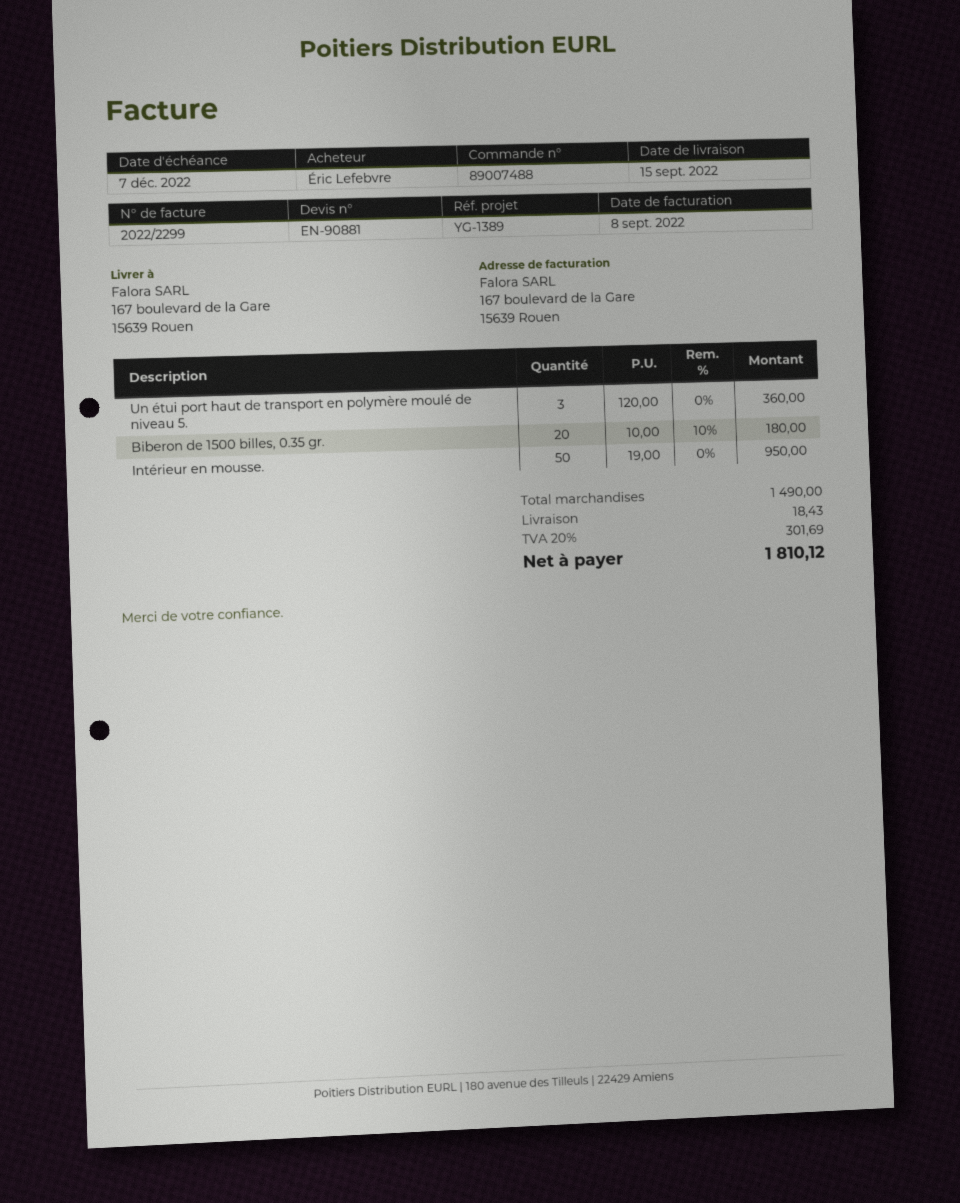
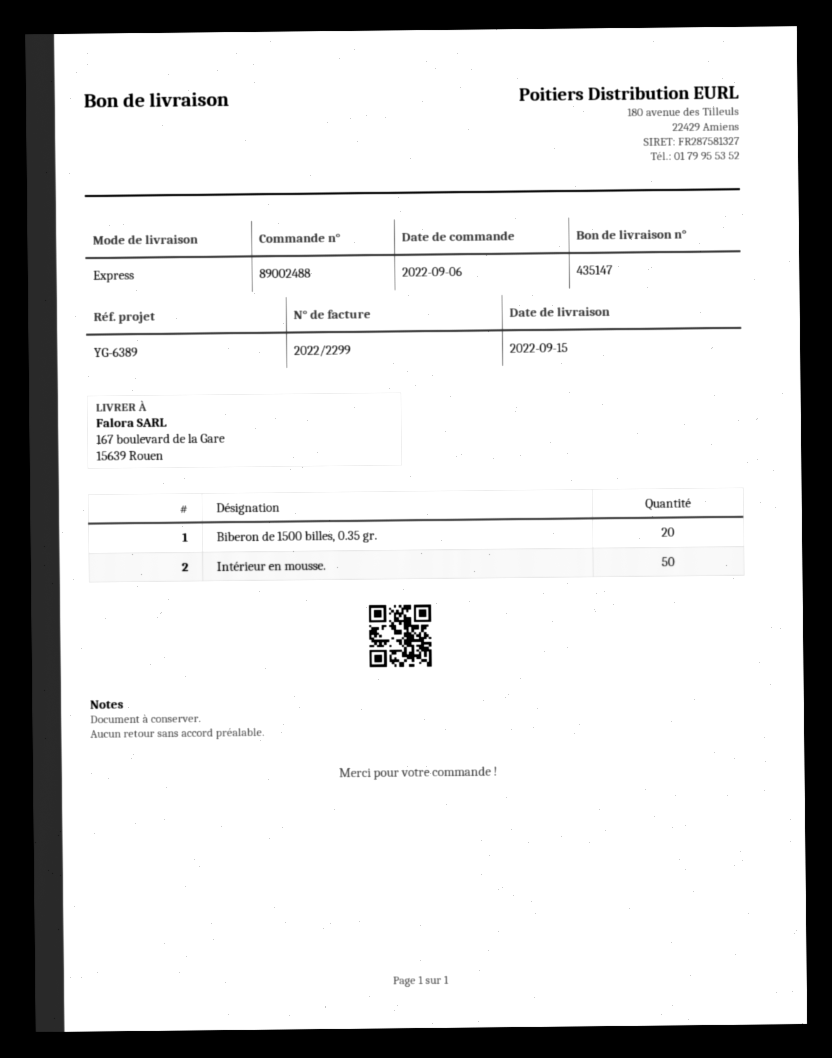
order number: 89007488 -> 89002488
reference: YG-1389 -> YG-6389
Un étui port haut de transport en polymère moulé de niveau 5.: 3 -> none

